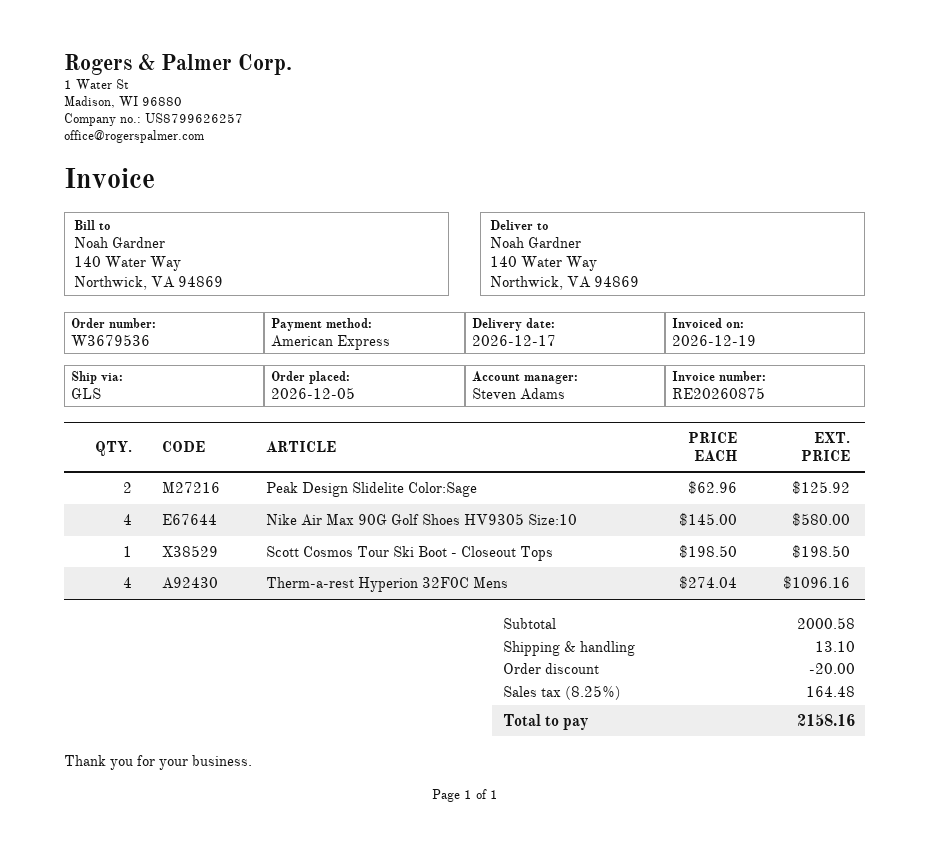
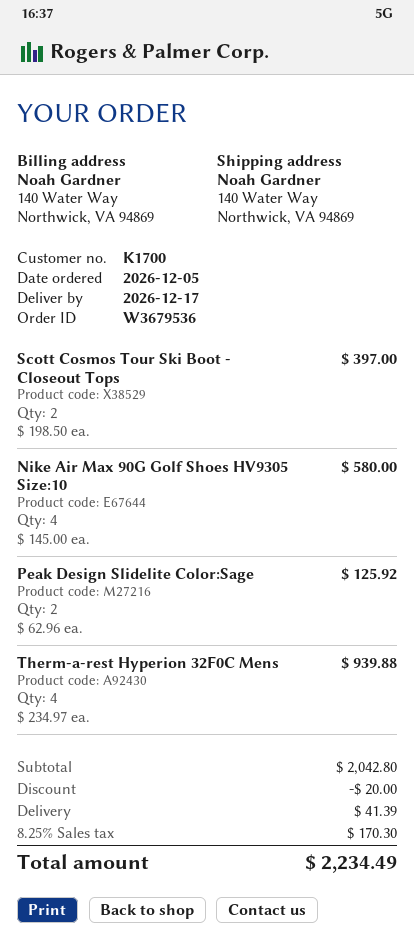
Scott Cosmos Tour Ski Boot - Closeout Tops: 1 x 198.50 = 198.50 -> 2 x 198.50 = 397.00
Therm-a-rest Hyperion 32F0C Mens: 4 x 274.04 = 1096.16 -> 4 x 234.97 = 939.88
subtotal: 2000.58 -> 2042.80
shipping: 13.10 -> 41.39
tax: 8.25% = 164.48 -> 8.25% = 170.30
total: 2158.16 -> 2234.49

